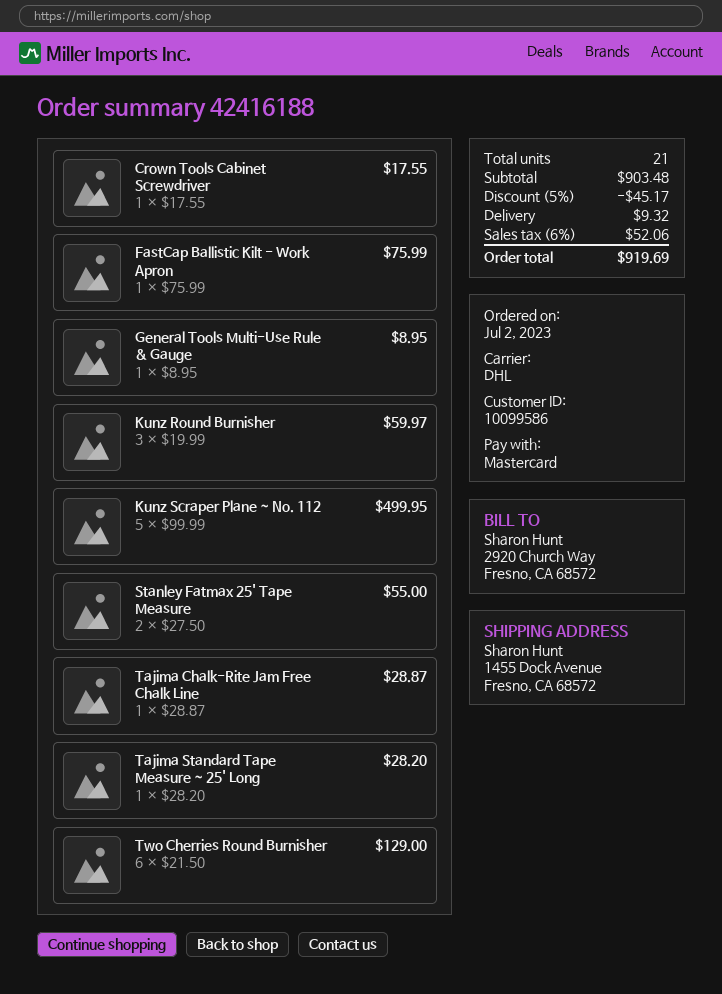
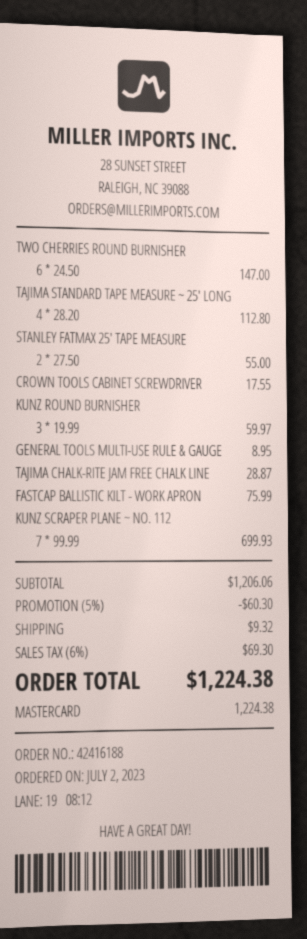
Kunz Scraper Plane ~ No. 112: 5 x 99.99 = 499.95 -> 7 x 99.99 = 699.93
Tajima Standard Tape Measure ~ 25' Long: 1 x 28.20 = 28.20 -> 4 x 28.20 = 112.80
Two Cherries Round Burnisher: 6 x 21.50 = 129.00 -> 6 x 24.50 = 147.00
subtotal: 903.48 -> 1206.06
discount: 5% = 45.17 -> 5% = 60.30
tax: 6% = 52.06 -> 6% = 69.30
total: 919.69 -> 1224.38

